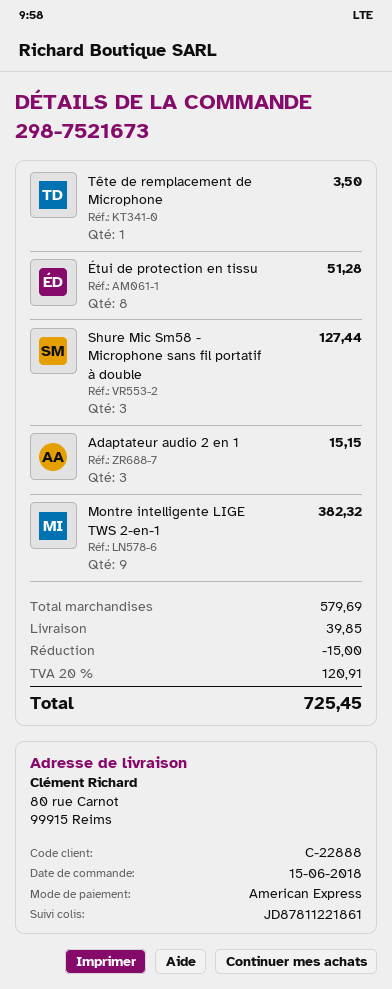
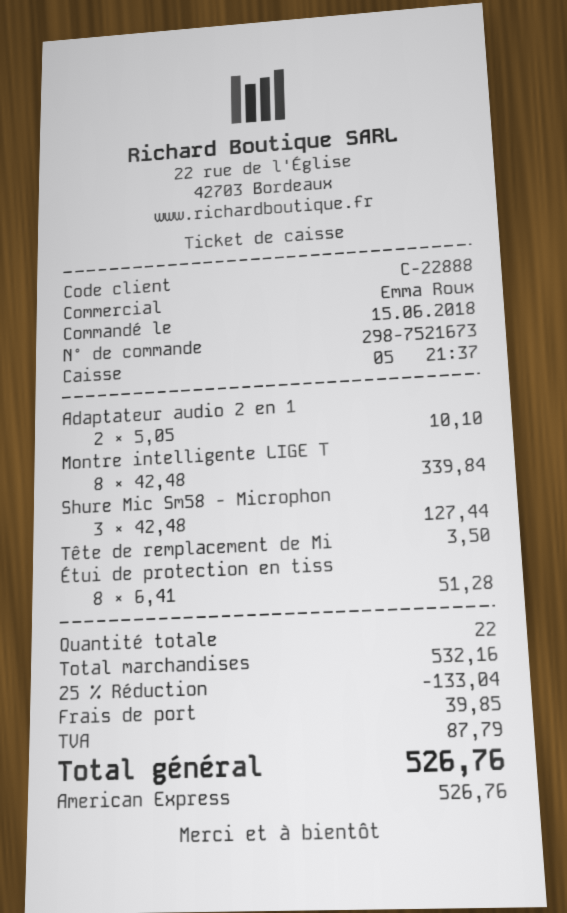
Adaptateur audio 2 en 1: 3 for 15.15 -> 2 for 10.10
Montre intelligente LIGE TWS 2-en-1: 9 for 382.32 -> 8 for 339.84
subtotal: 579.69 -> 532.16
discount: 15.00 -> 133.04
tax: 120.91 -> 87.79
total: 725.45 -> 526.76

